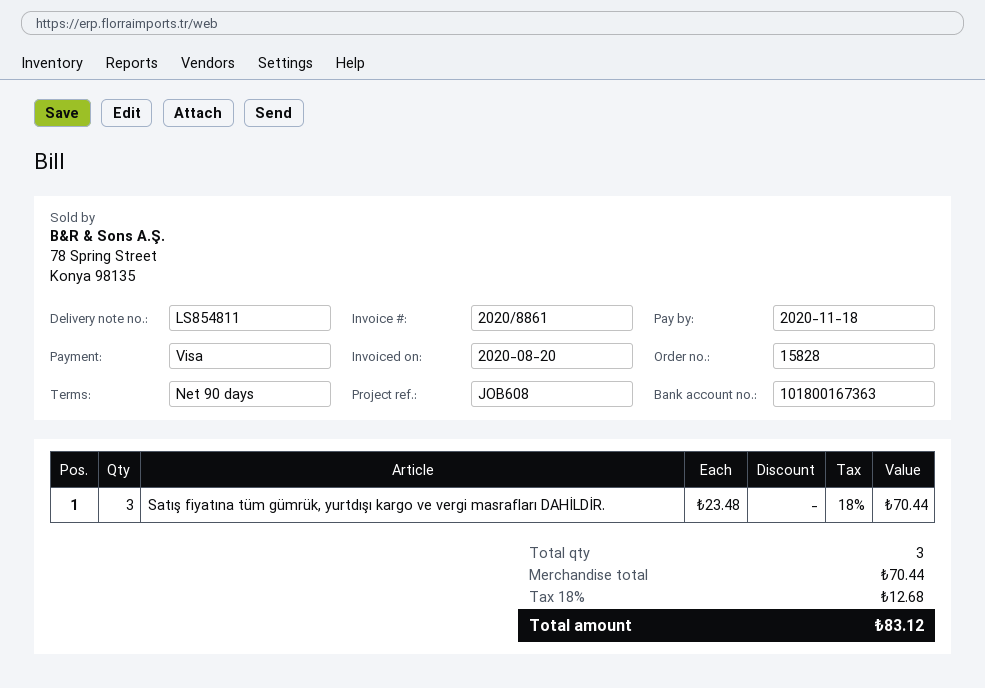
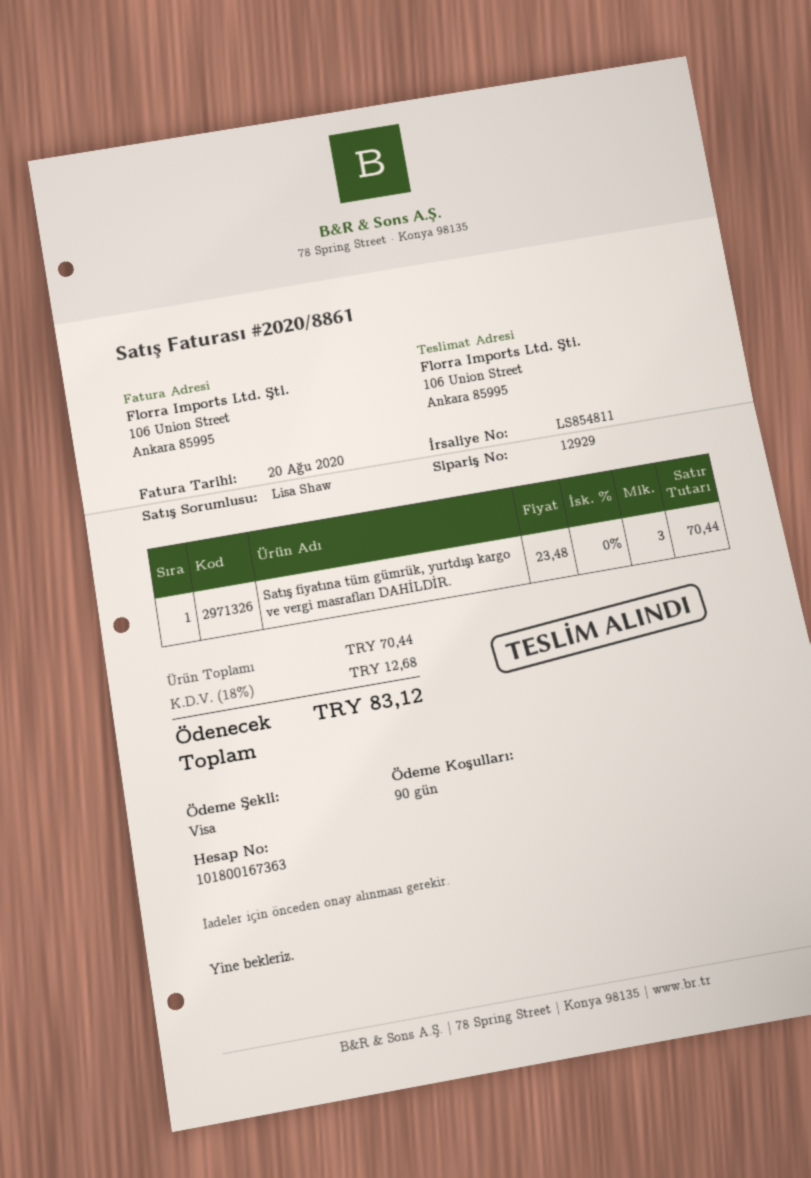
order number: 15828 -> 12929

